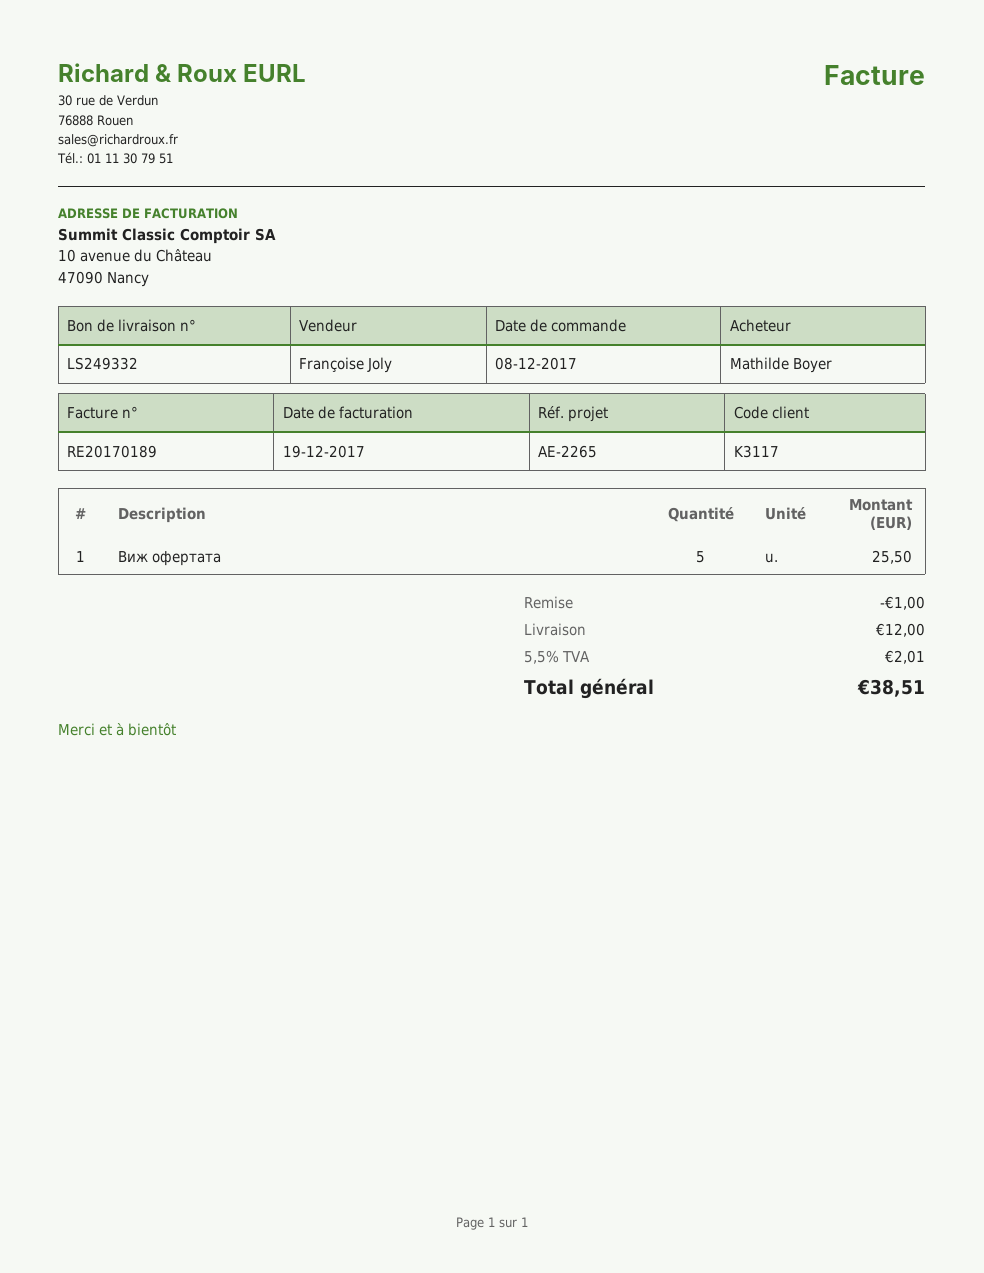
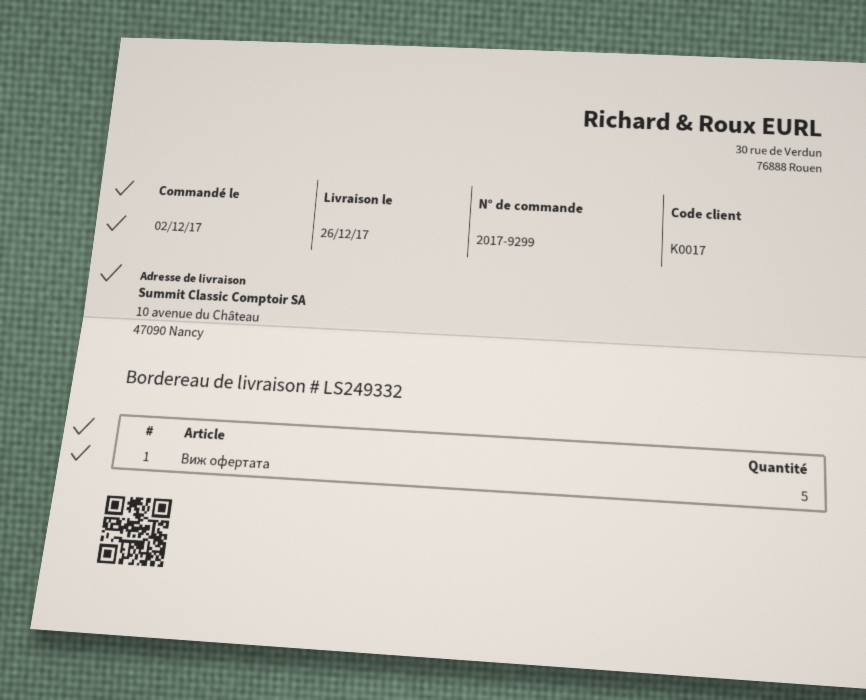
order date: 2017-12-08 -> 2017-12-02
customer number: K3117 -> K0017

